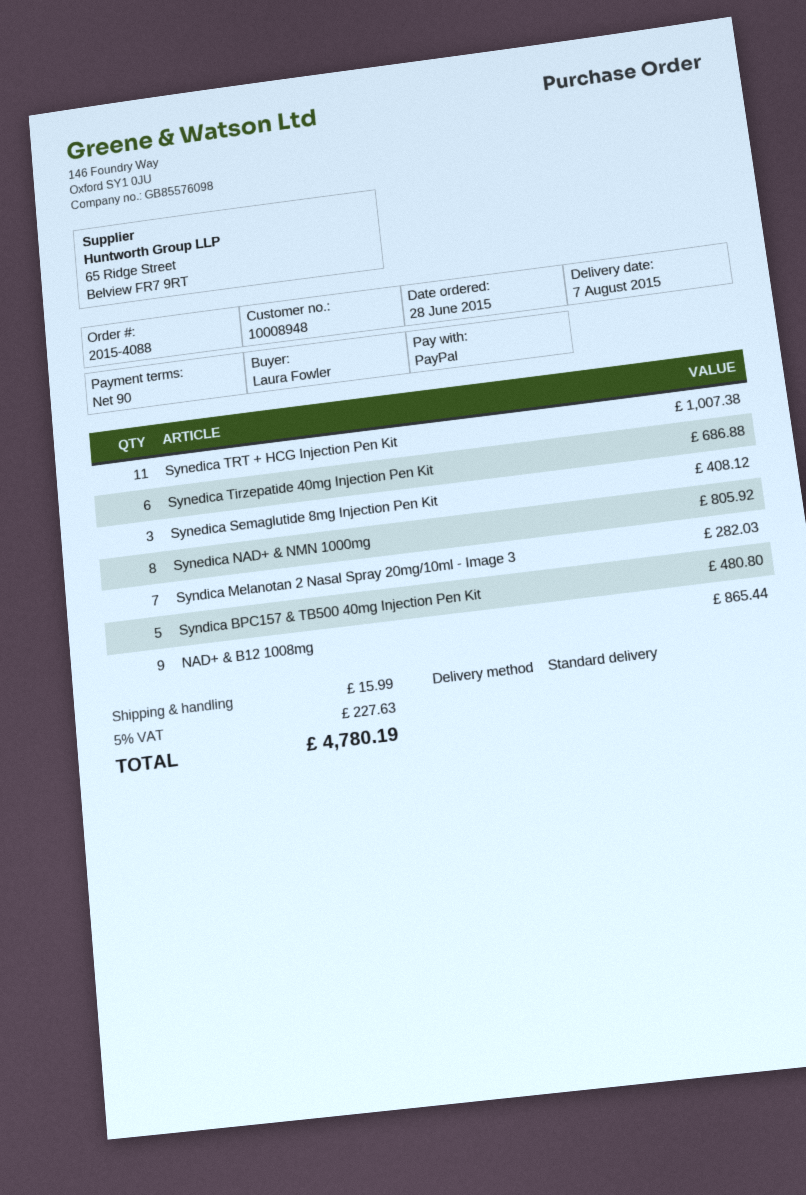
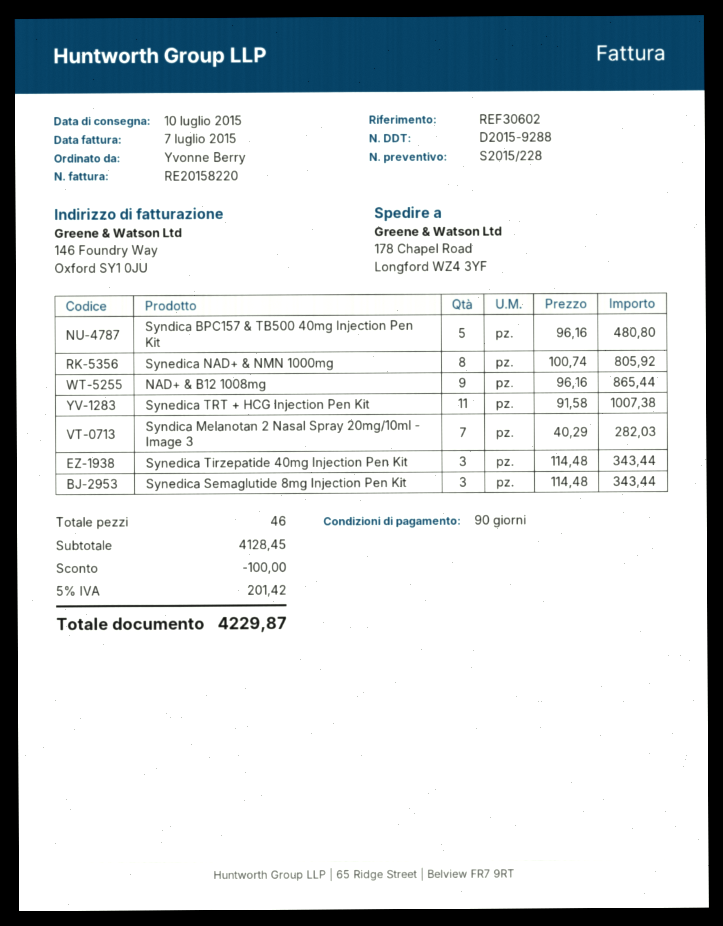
delivery date: 2015-08-07 -> 2015-07-10
ordered by: Laura Fowler -> Yvonne Berry
Synedica Tirzepatide 40mg Injection Pen Kit: 6 for 686.88 -> 3 for 343.44
Synedica Semaglutide 8mg Injection Pen Kit: 3 for 408.12 -> 3 for 343.44
discount: none -> 100.00
shipping: 15.99 -> none
tax: 5% = 227.63 -> 5% = 201.42
total: 4780.19 -> 4229.87

